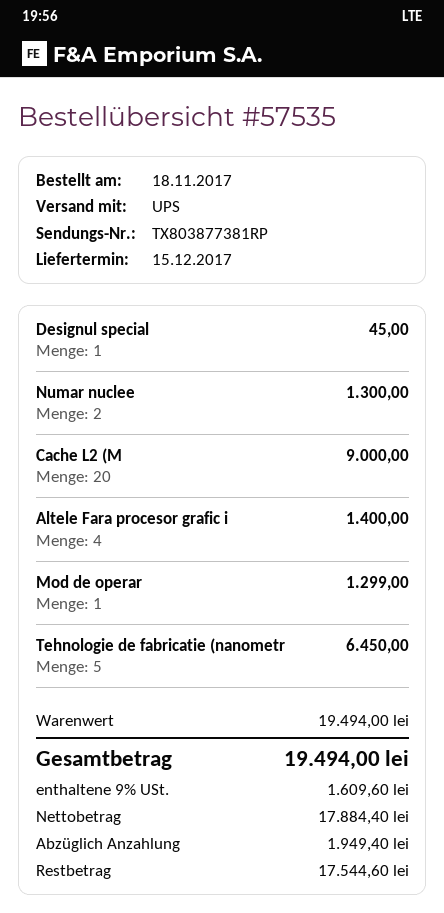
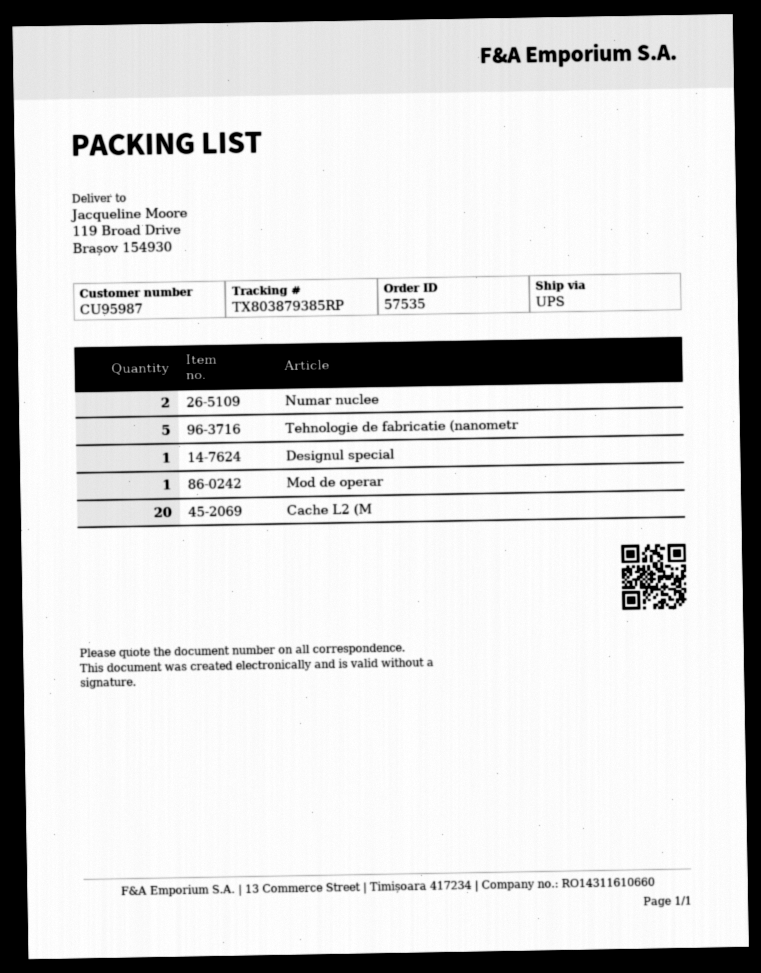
tracking number: TX803877381RP -> TX803879385RP
Altele Fara procesor grafic i: 4 -> none

